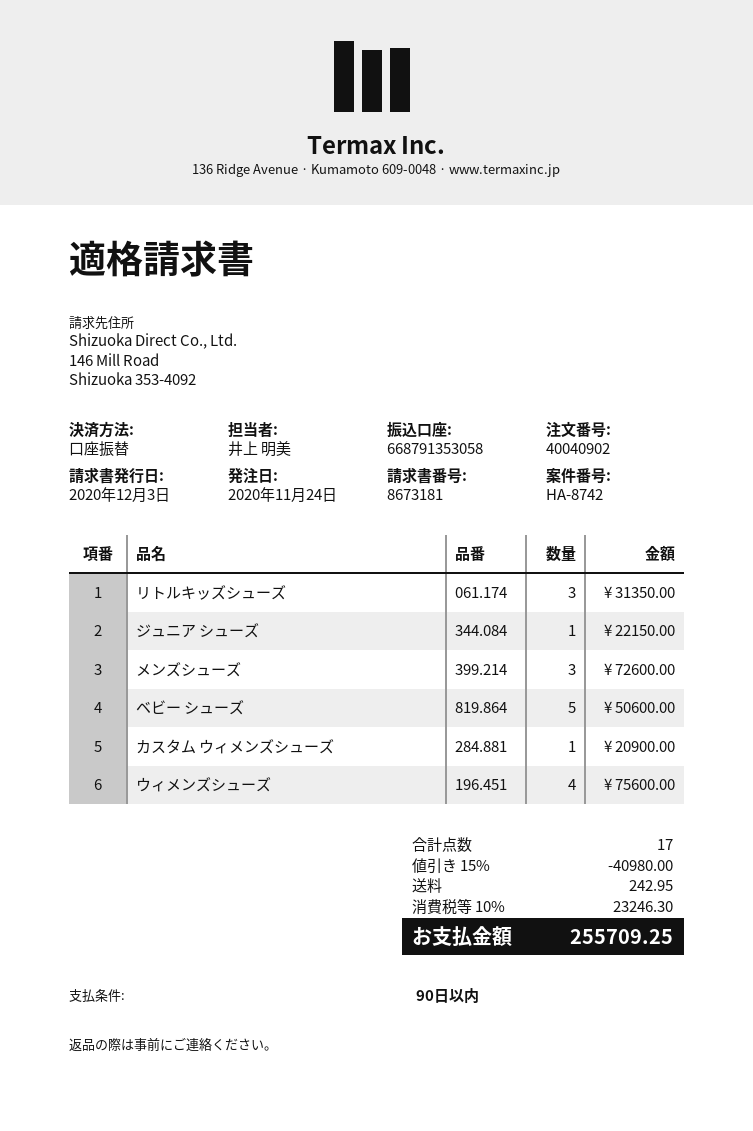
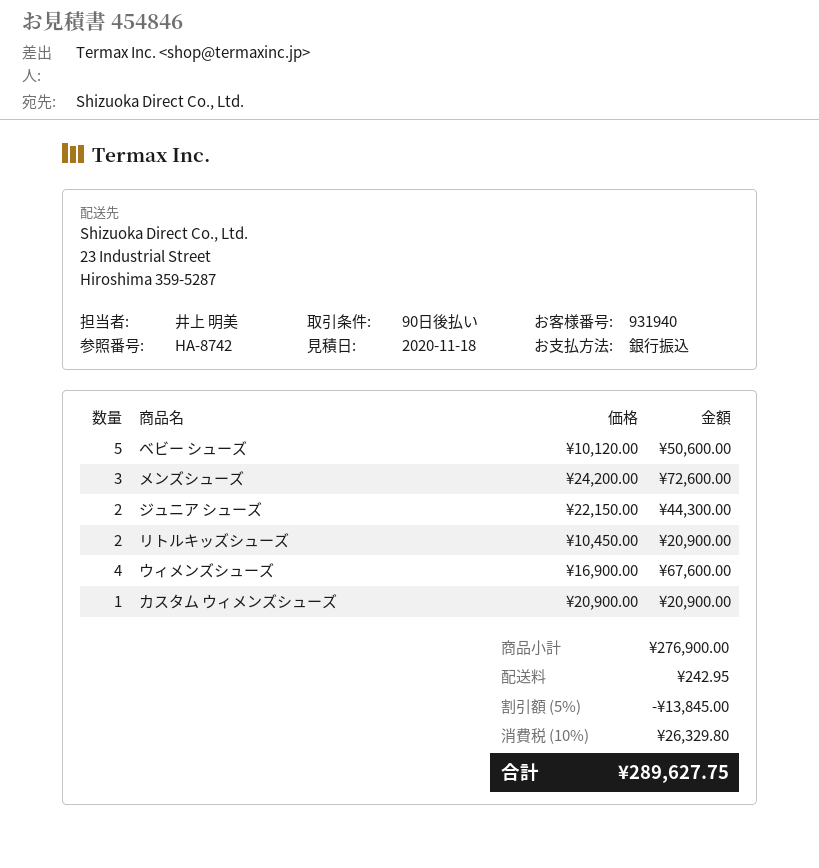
payment method: direct debit -> bank transfer
リトルキッズシューズ: 3 for 31350.00 -> 2 for 20900.00
ジュニア シューズ: 1 for 22150.00 -> 2 for 44300.00
ウィメンズシューズ: 4 for 75600.00 -> 4 for 67600.00
discount: 15% = 40980.00 -> 5% = 13845.00
tax: 10% = 23246.30 -> 10% = 26329.80
total: 255709.25 -> 289627.75

